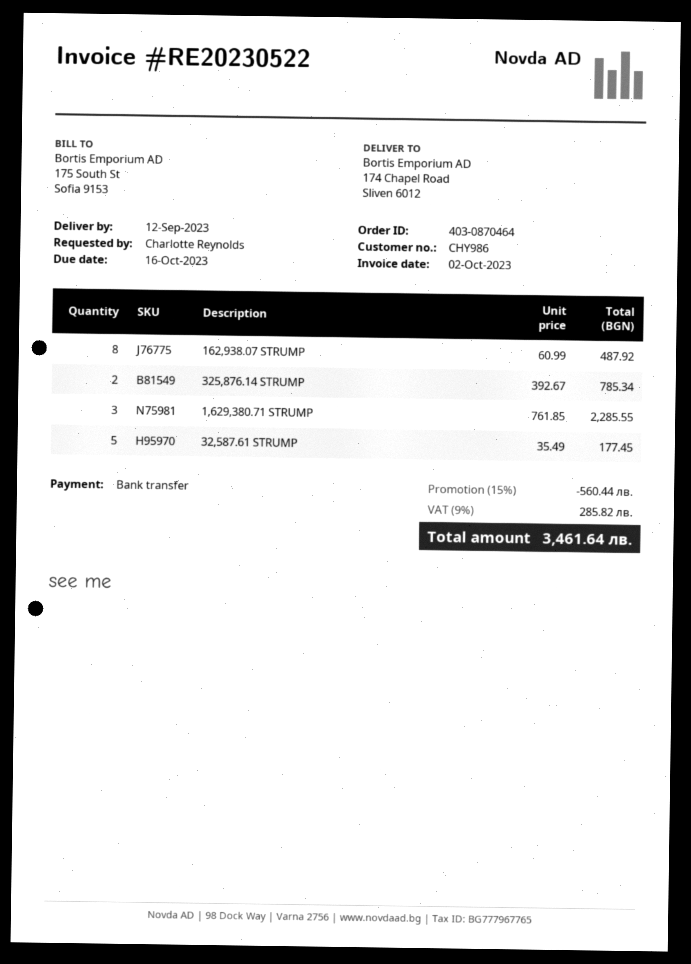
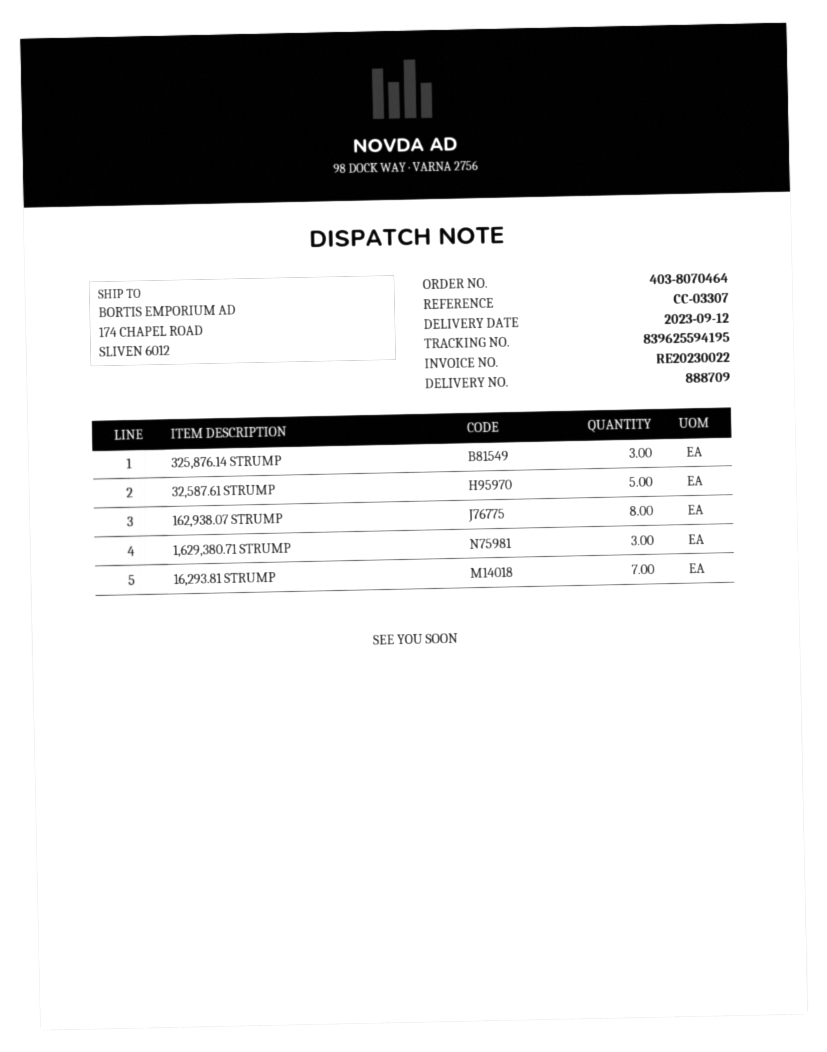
order number: 403-0870464 -> 403-8070464
invoice number: RE20230522 -> RE20230022
325,876.14 STRUMP: 2 -> 3
16,293.81 STRUMP: none -> 7

